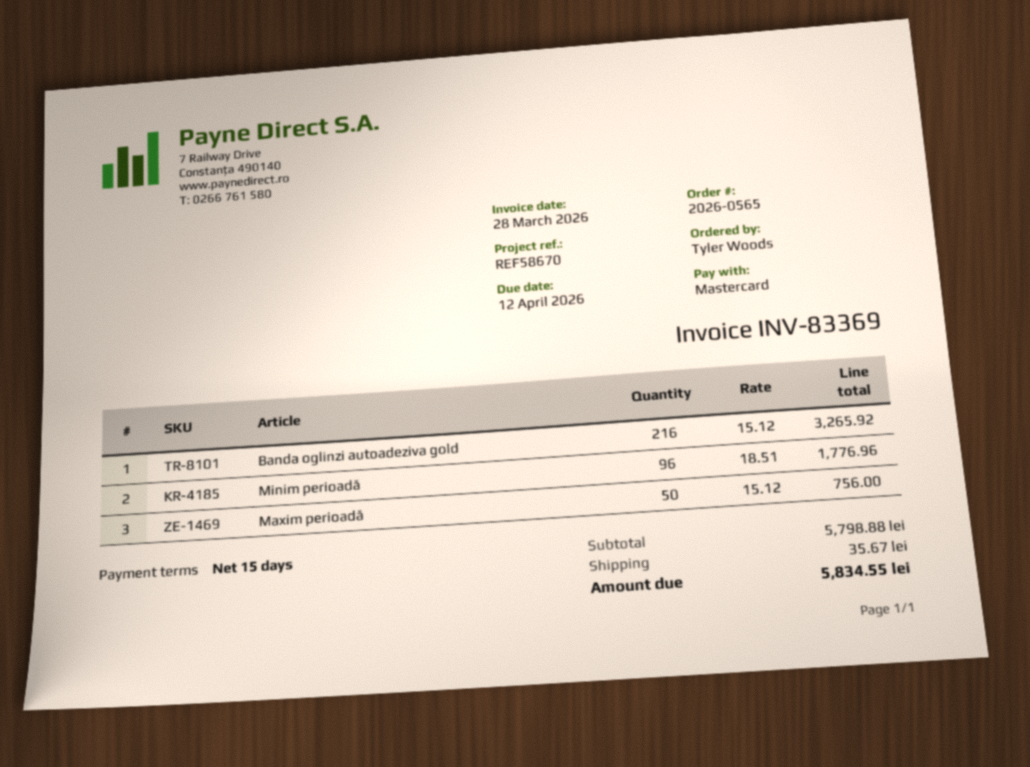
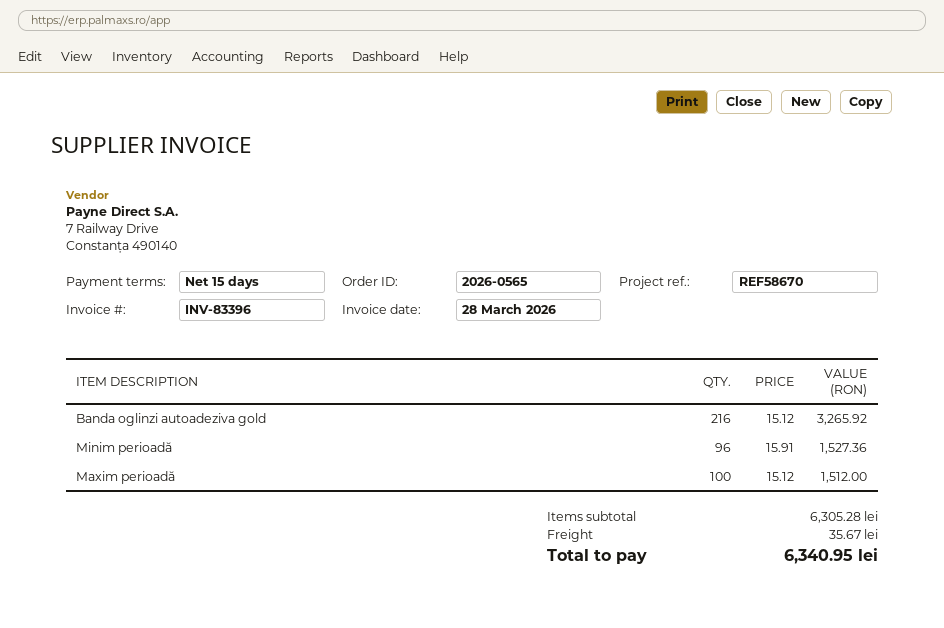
invoice number: INV-83369 -> INV-83396
Minim perioadă: 96 x 18.51 = 1776.96 -> 96 x 15.91 = 1527.36
Maxim perioadă: 50 x 15.12 = 756.00 -> 100 x 15.12 = 1512.00
subtotal: 5798.88 -> 6305.28
total: 5834.55 -> 6340.95

